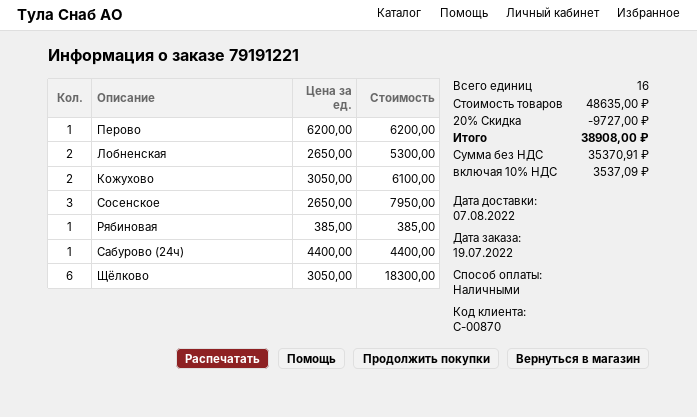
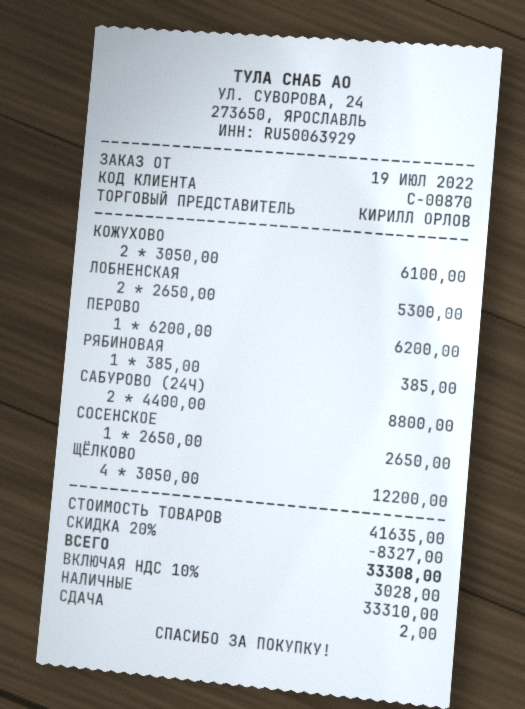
Сосенское: 3 x 2650.00 = 7950.00 -> 1 x 2650.00 = 2650.00
Сабурово (24ч): 1 x 4400.00 = 4400.00 -> 2 x 4400.00 = 8800.00
Щёлково: 6 x 3050.00 = 18300.00 -> 4 x 3050.00 = 12200.00
subtotal: 48635.00 -> 41635.00
discount: 20% = 9727.00 -> 20% = 8327.00
tax: 10% = 3537.09 -> 10% = 3028.00
total: 38908.00 -> 33308.00

